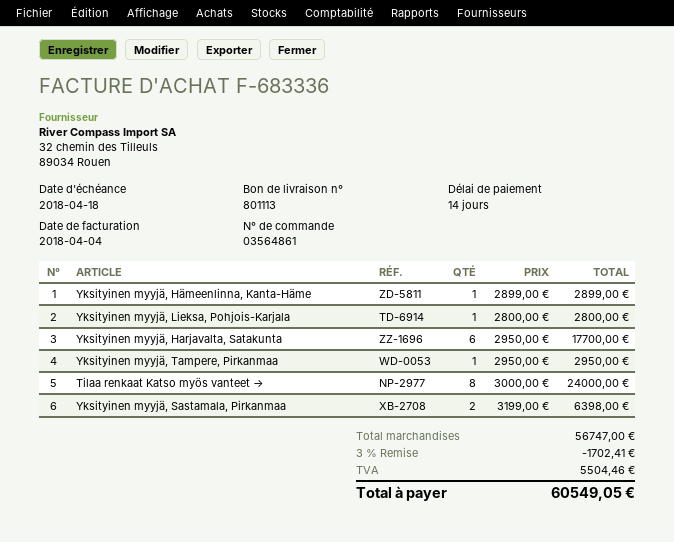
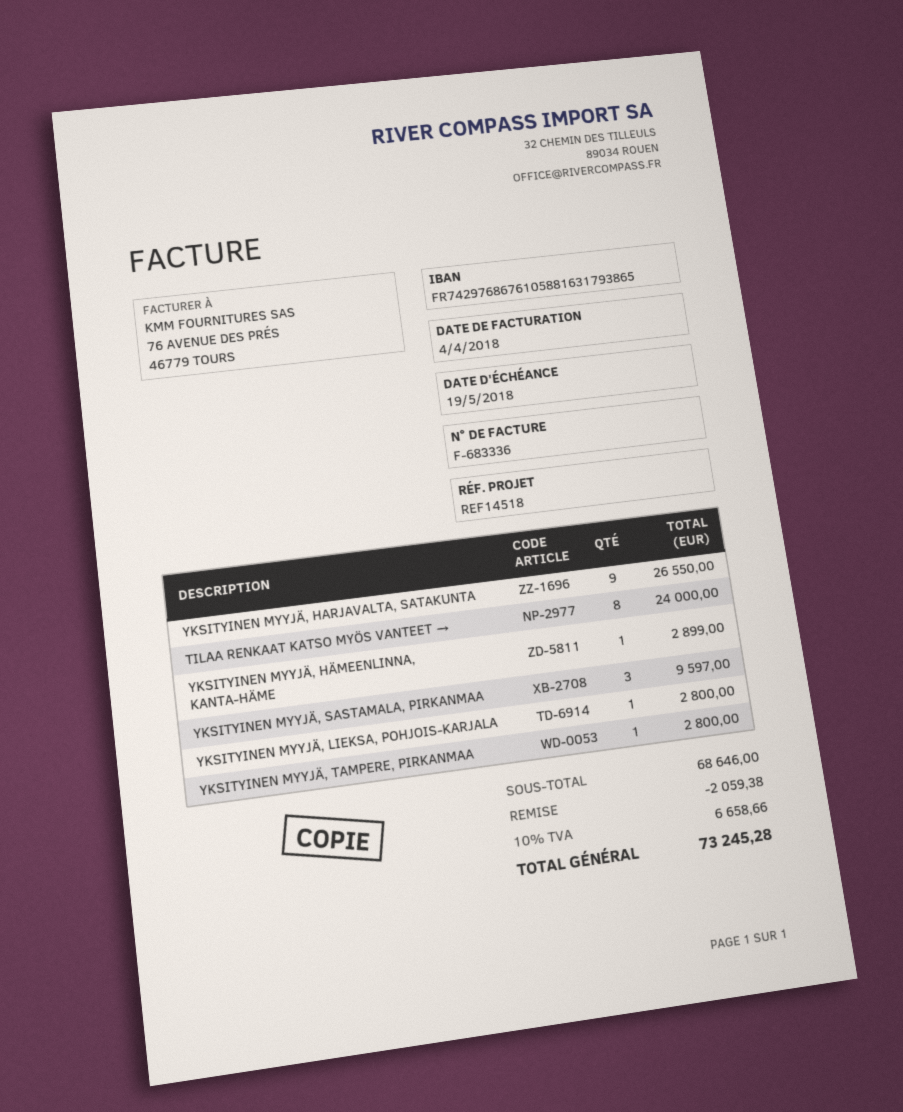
due date: 2018-04-18 -> 2018-05-19
Yksityinen myyjä, Harjavalta, Satakunta: 6 for 17700.00 -> 9 for 26550.00
Yksityinen myyjä, Tampere, Pirkanmaa: 1 for 2950.00 -> 1 for 2800.00
Yksityinen myyjä, Sastamala, Pirkanmaa: 2 for 6398.00 -> 3 for 9597.00
subtotal: 56747.00 -> 68646.00
discount: 1702.41 -> 2059.38
tax: 5504.46 -> 6658.66
total: 60549.05 -> 73245.28

